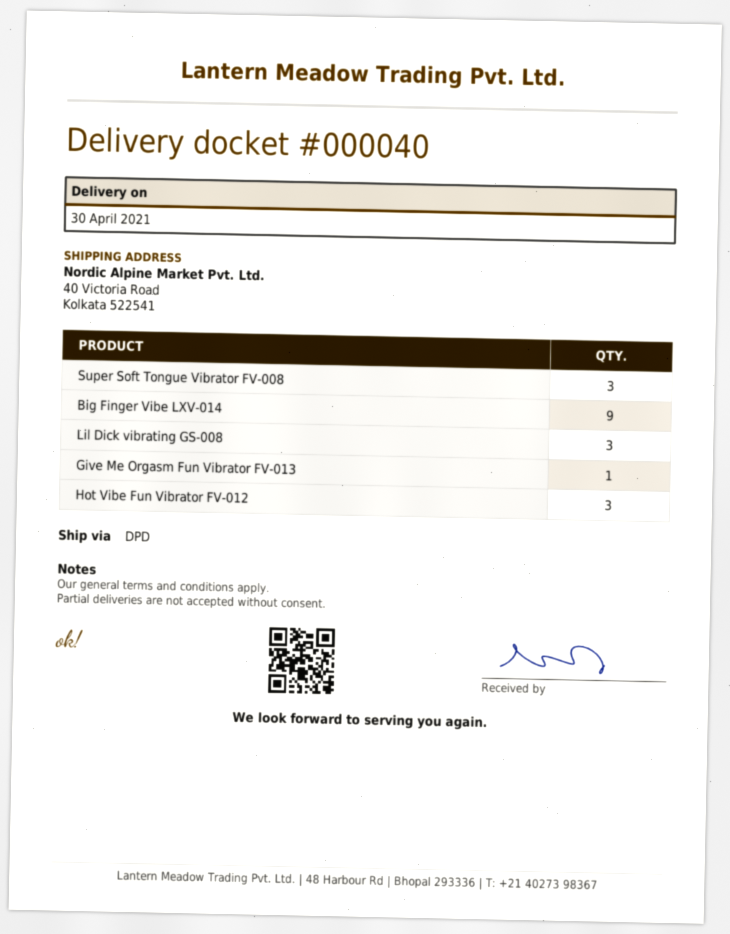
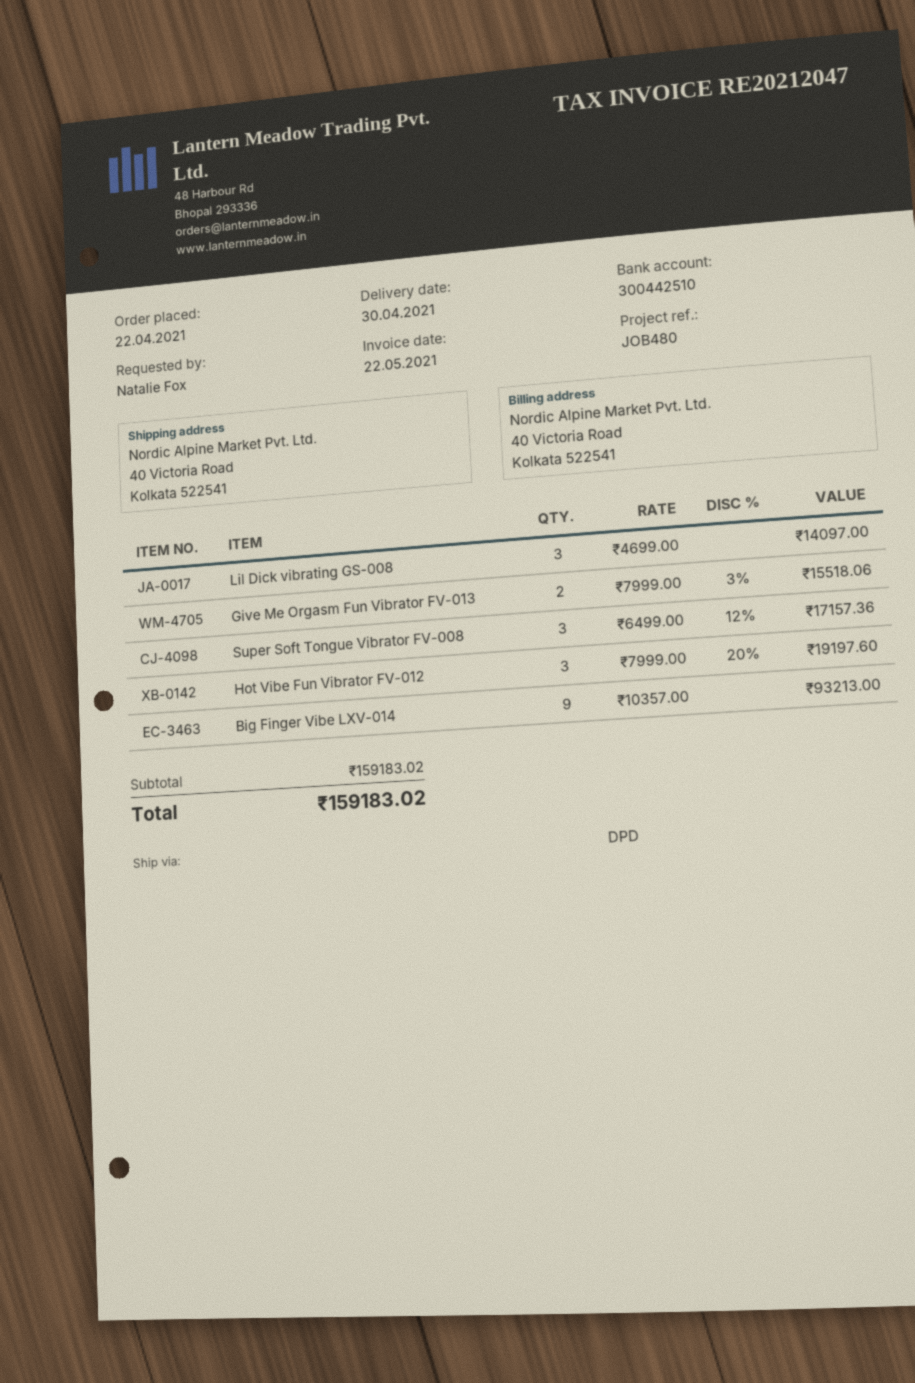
Give Me Orgasm Fun Vibrator FV-013: 1 -> 2

